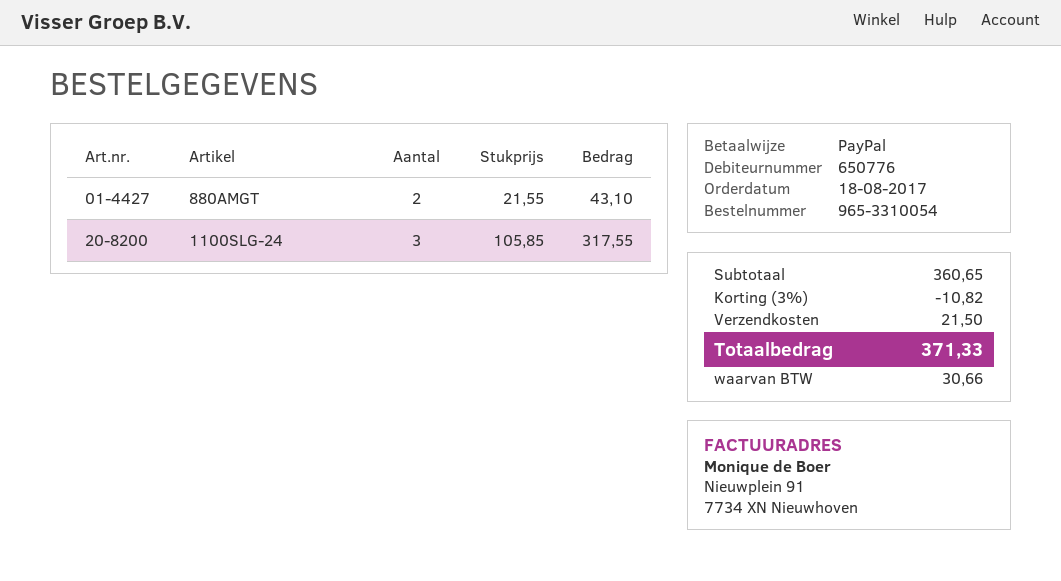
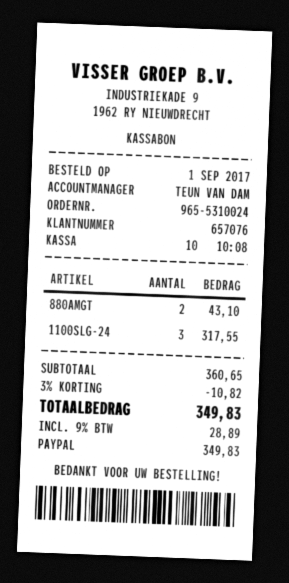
order number: 965-3310054 -> 965-5310024
order date: 2017-08-18 -> 2017-09-01
customer number: 650776 -> 657076
shipping: 21.50 -> none
tax: 30.66 -> 28.89
total: 371.33 -> 349.83

